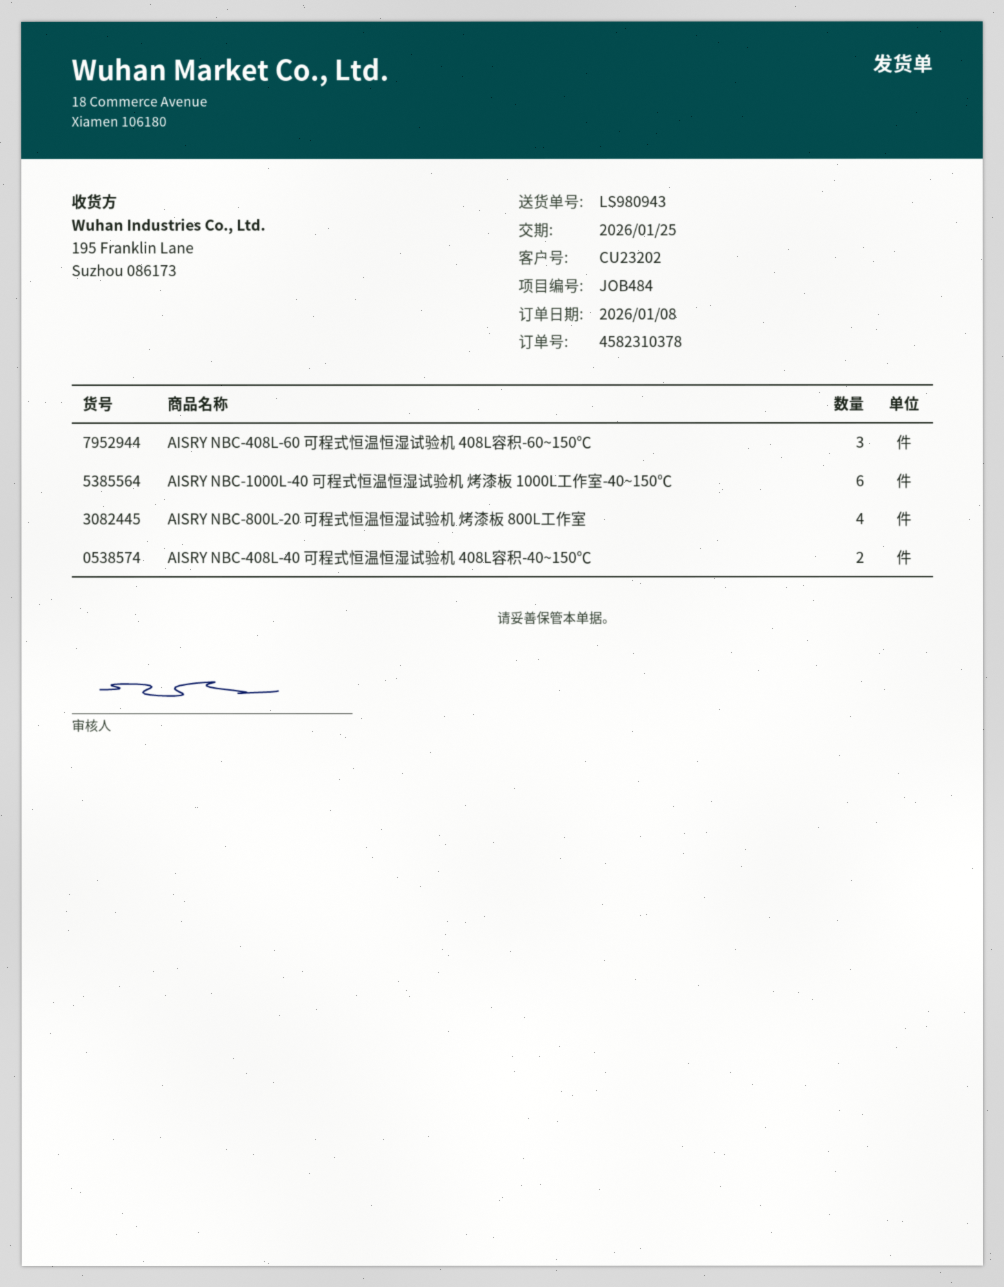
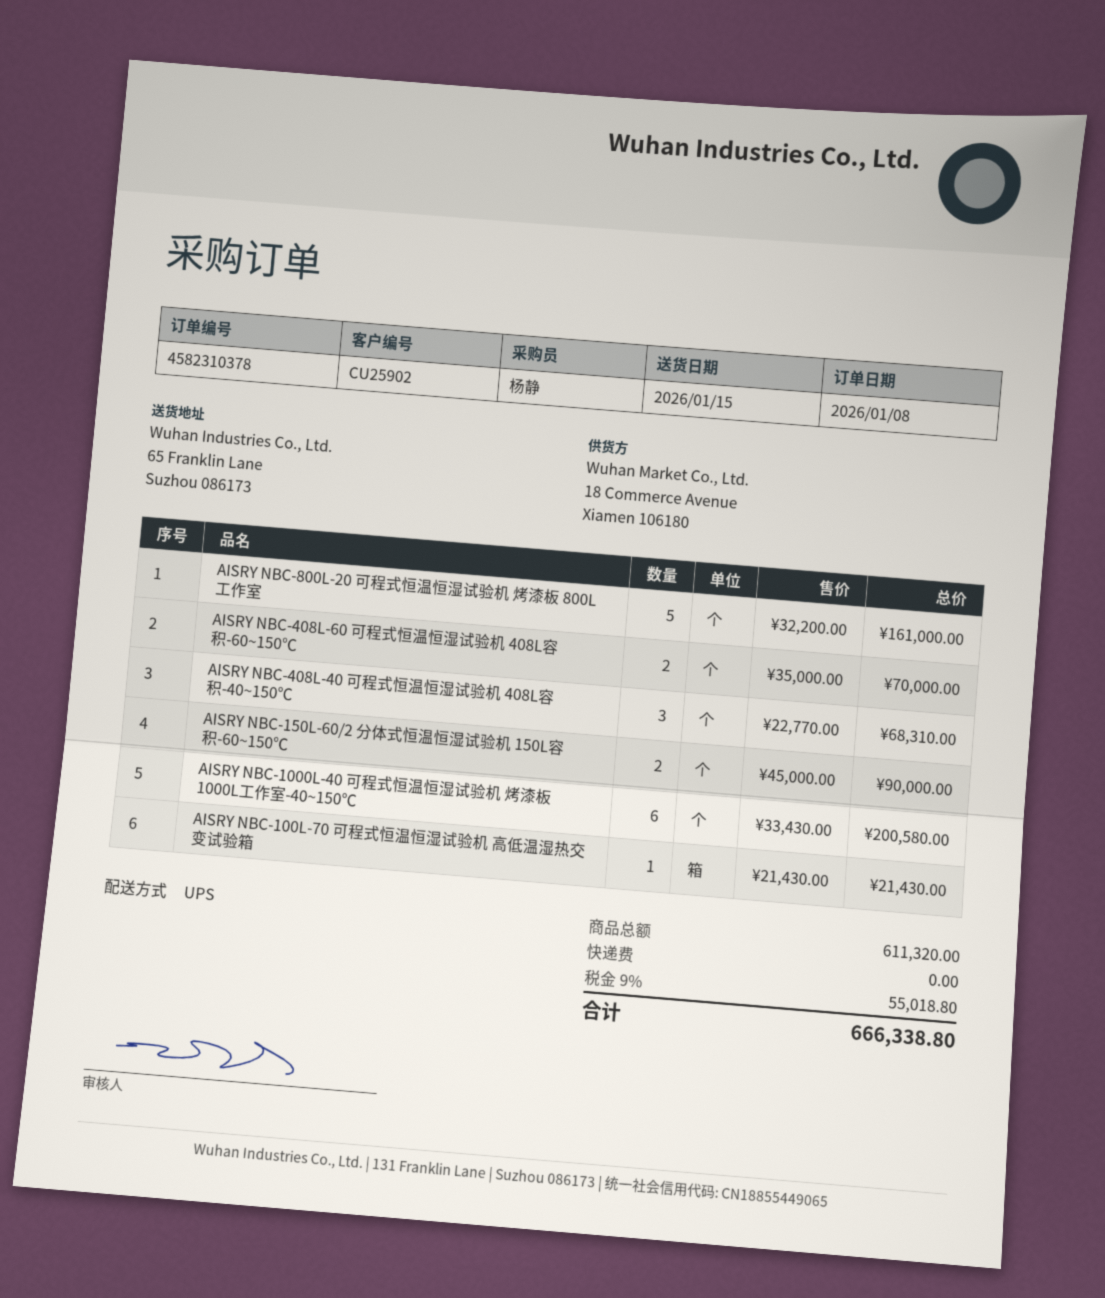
delivery date: 2026-01-25 -> 2026-01-15
customer number: CU23202 -> CU25902
ship to: 195 Franklin Lane, Suzhou 086173 -> 65 Franklin Lane, Suzhou 086173
AISRY NBC-408L-60 可程式恒温恒湿试验机 408L容积-60~150℃: 3 -> 2
AISRY NBC-800L-20 可程式恒温恒湿试验机 烤漆板 800L工作室: 4 -> 5
AISRY NBC-408L-40 可程式恒温恒湿试验机 408L容积-40~150℃: 2 -> 3
AISRY NBC-150L-60/2 分体式恒温恒湿试验机 150L容积-60~150℃: none -> 2
AISRY NBC-100L-70 可程式恒温恒湿试验机 高低温湿热交变试验箱: none -> 1

